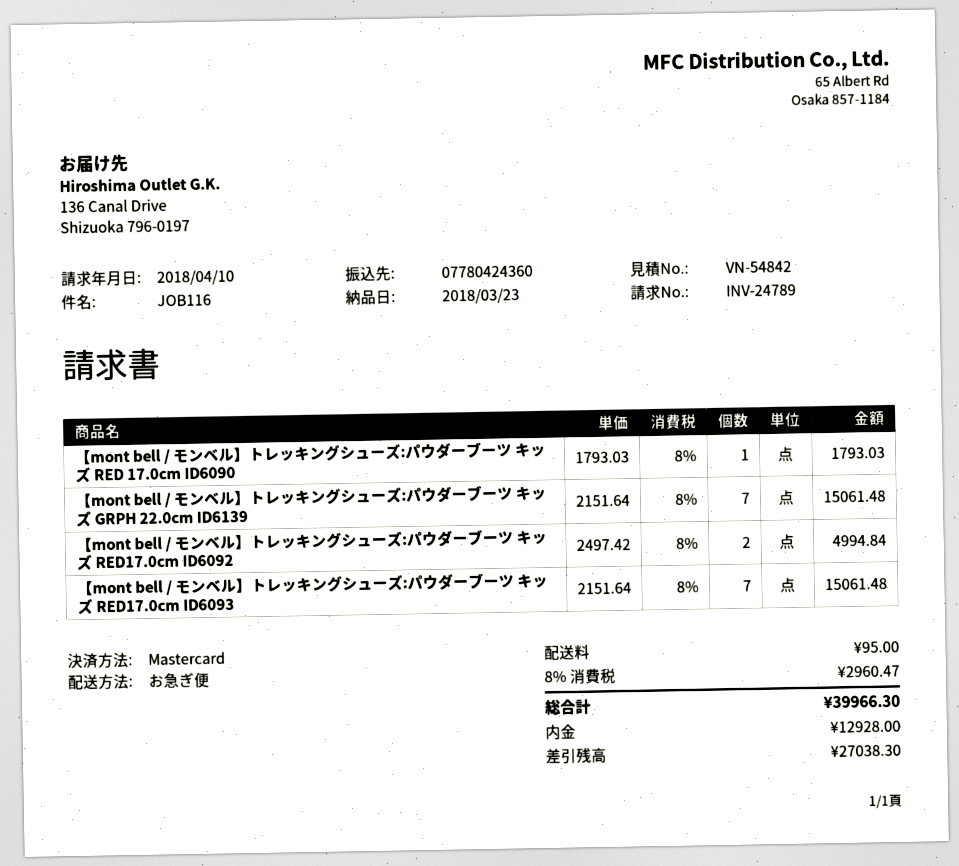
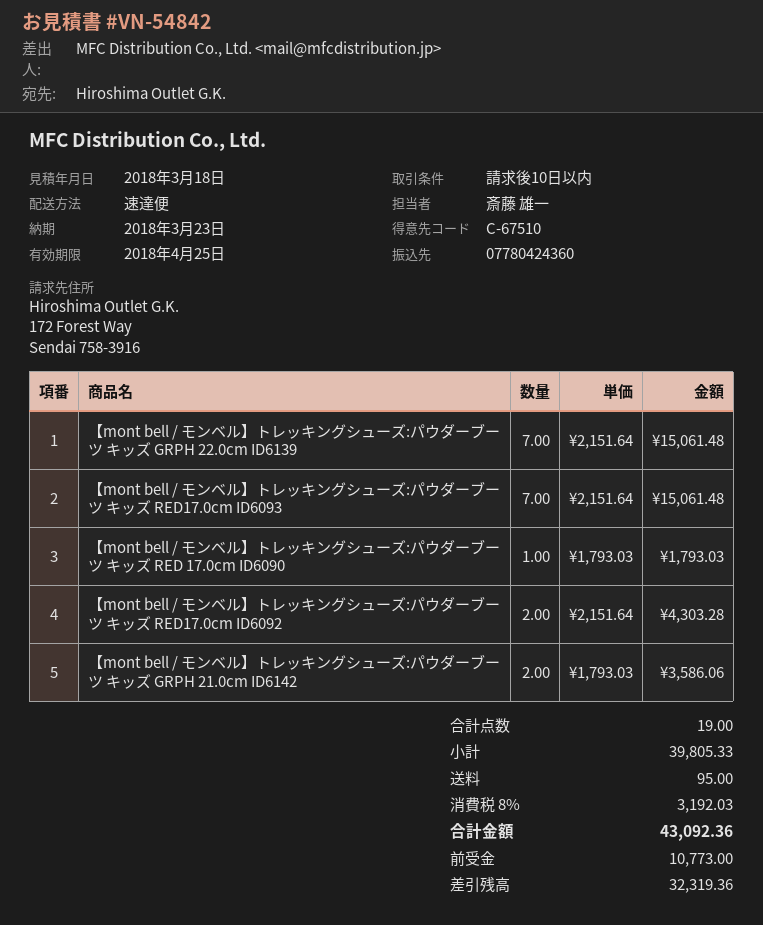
【mont bell / モンベル】トレッキングシューズ:パウダーブーツ キッズ RED17.0cm ID6092: 2 x 2497.42 = 4994.84 -> 2 x 2151.64 = 4303.28
【mont bell / モンベル】トレッキングシューズ:パウダーブーツ キッズ GRPH 21.0cm ID6142: none -> 2 x 1793.03 = 3586.06
tax: 8% = 2960.47 -> 8% = 3192.03
total: 39966.30 -> 43092.36
deposit: 12928.00 -> 10773.00
balance: 27038.30 -> 32319.36

